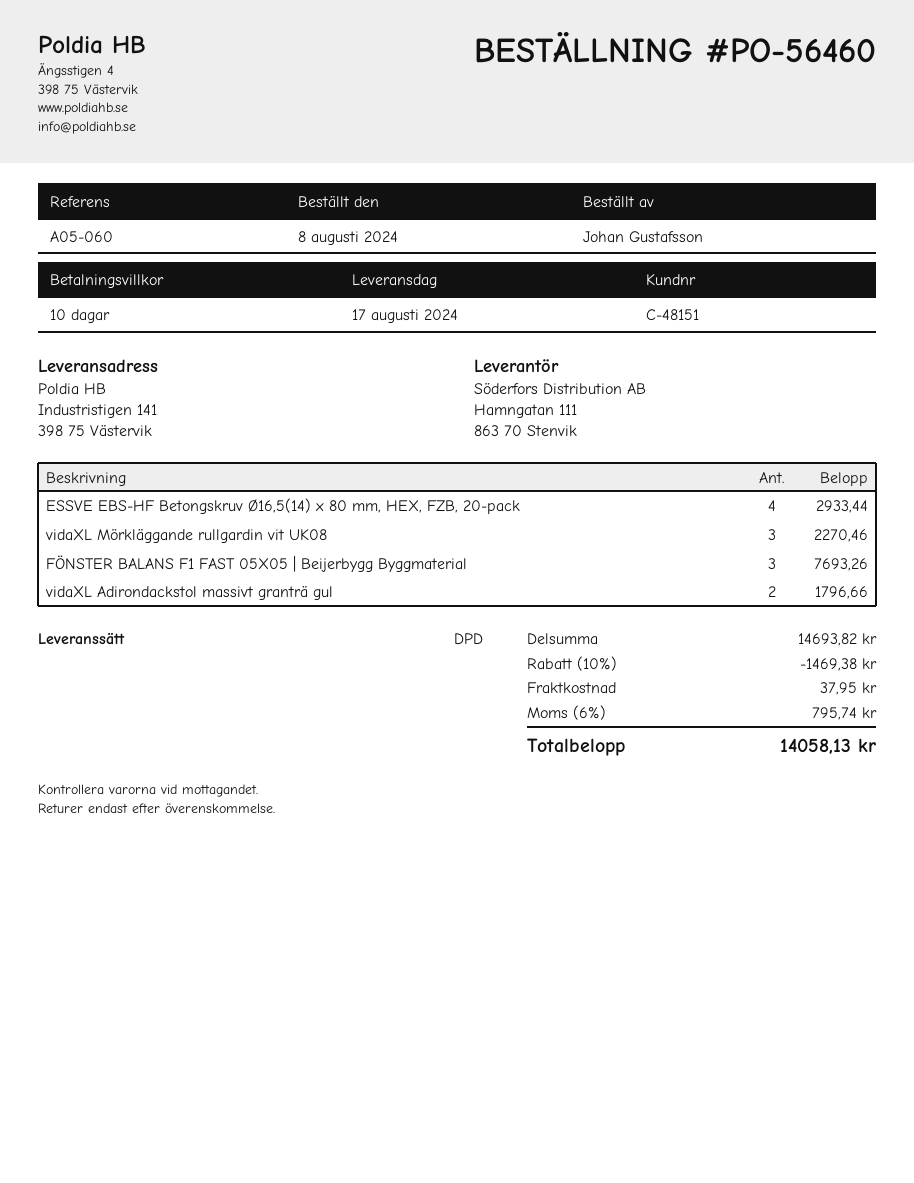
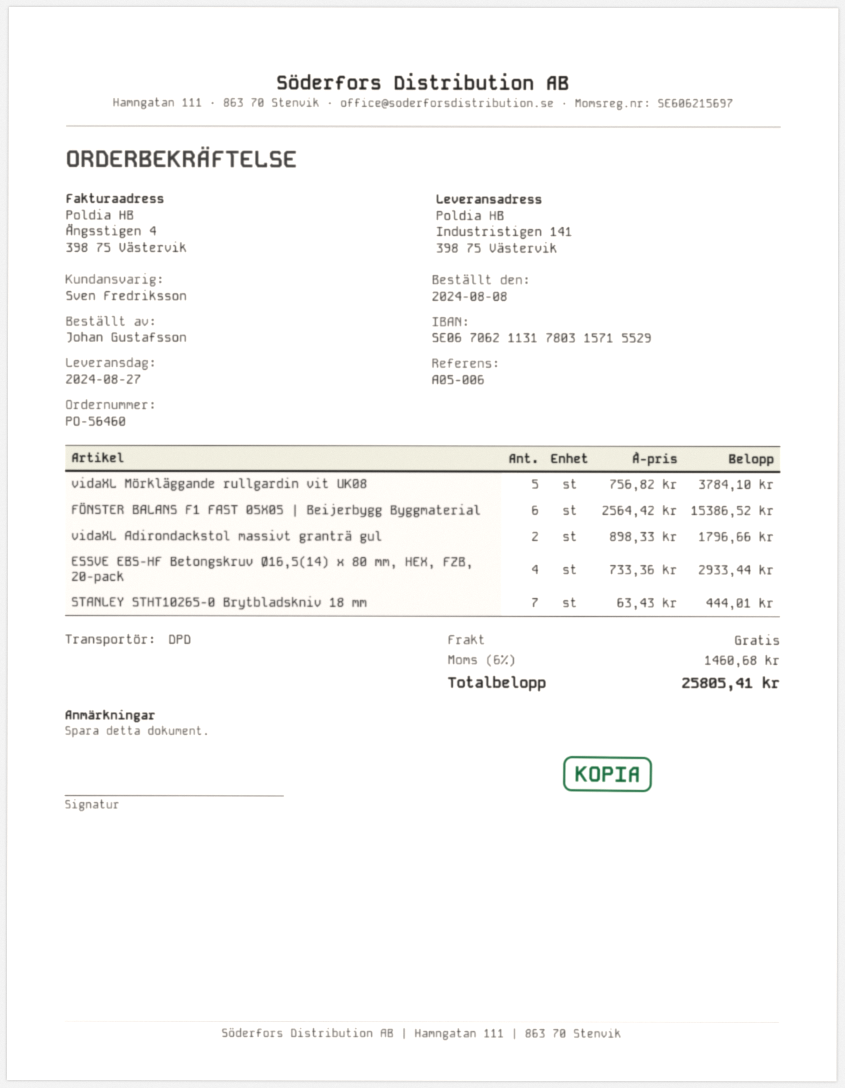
delivery date: 2024-08-17 -> 2024-08-27
reference: A05-060 -> A05-006
vidaXL Mörkläggande rullgardin vit UK08: 3 for 2270.46 -> 5 for 3784.10
FÖNSTER BALANS F1 FAST 05X05 | Beijerbygg Byggmaterial: 3 for 7693.26 -> 6 for 15386.52
STANLEY STHT10265-0 Brytbladskniv 18 mm: none -> 7 for 444.01
discount: 10% = 1469.38 -> none
shipping: 37.95 -> 0.00
tax: 6% = 795.74 -> 6% = 1460.68
total: 14058.13 -> 25805.41

